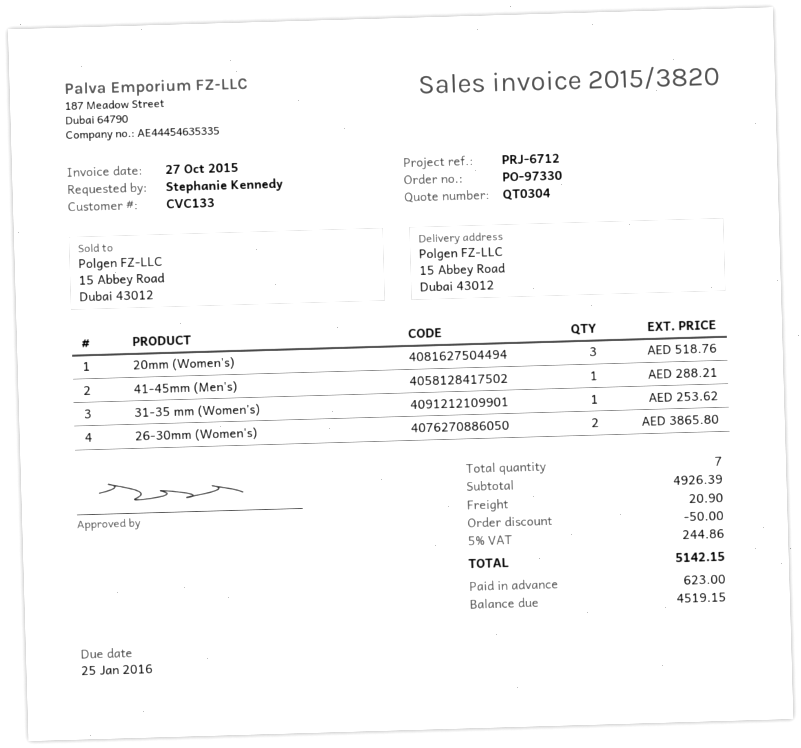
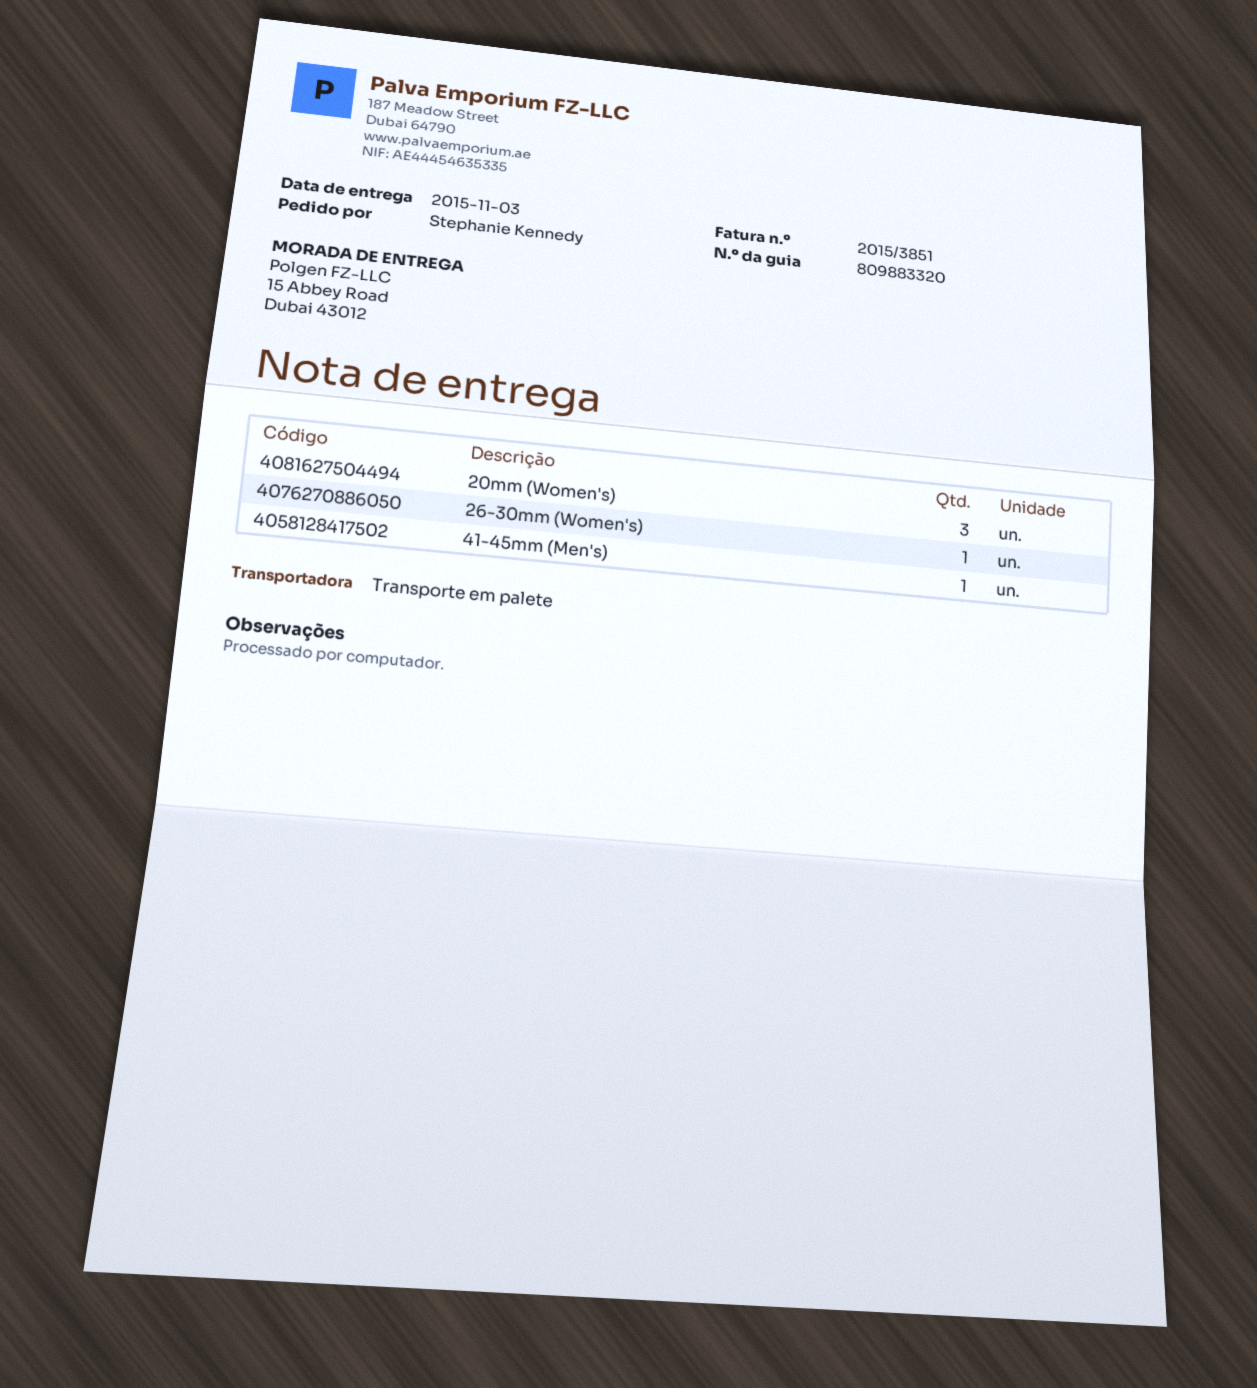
invoice number: 2015/3820 -> 2015/3851
31-35 mm (Women's): 1 -> none
26-30mm (Women's): 2 -> 1

